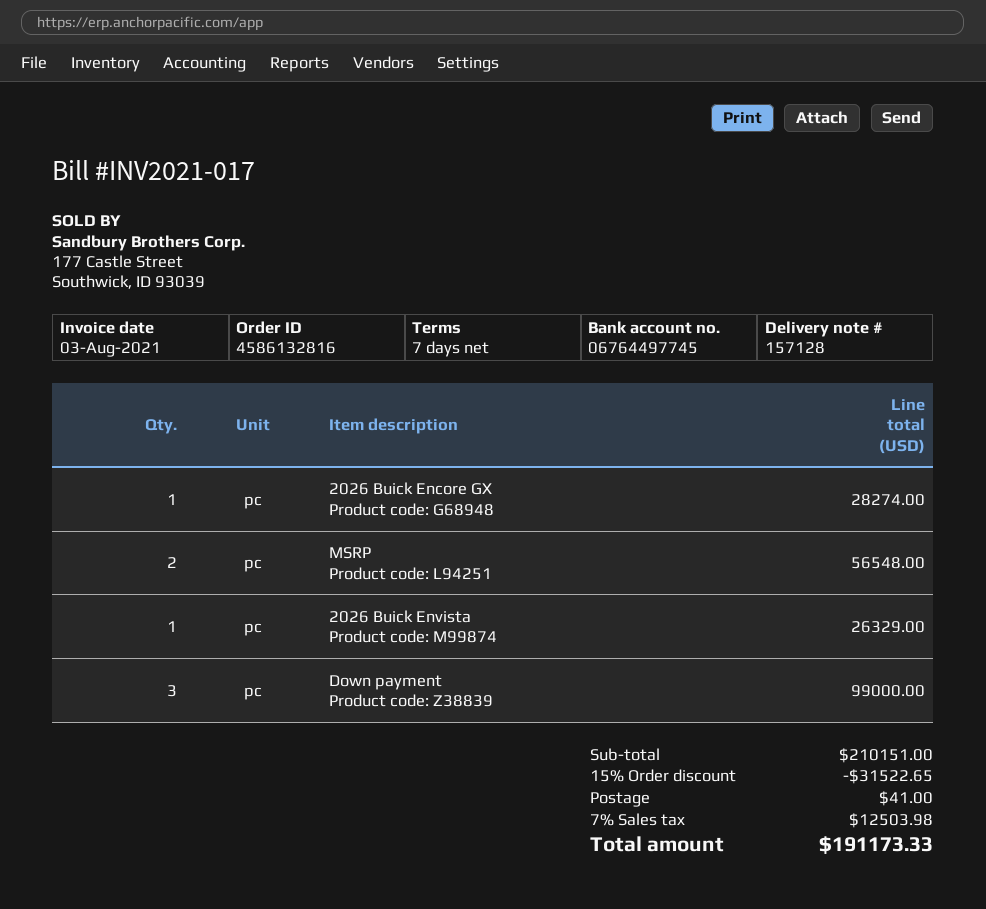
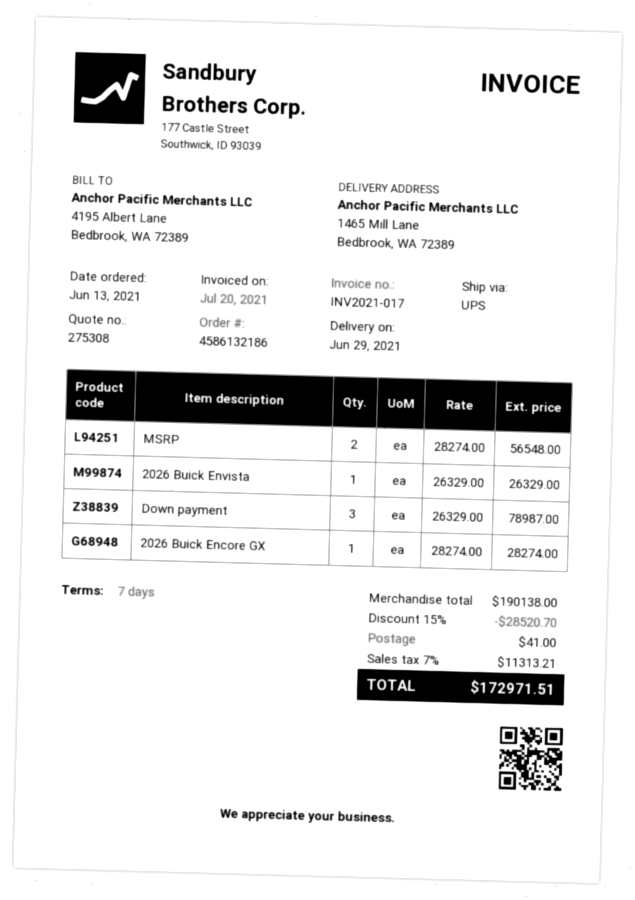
order number: 4586132816 -> 4586132186
invoice date: 2021-08-03 -> 2021-07-20
Down payment: 3 for 99000.00 -> 3 for 78987.00
subtotal: 210151.00 -> 190138.00
discount: 15% = 31522.65 -> 15% = 28520.70
tax: 7% = 12503.98 -> 7% = 11313.21
total: 191173.33 -> 172971.51

